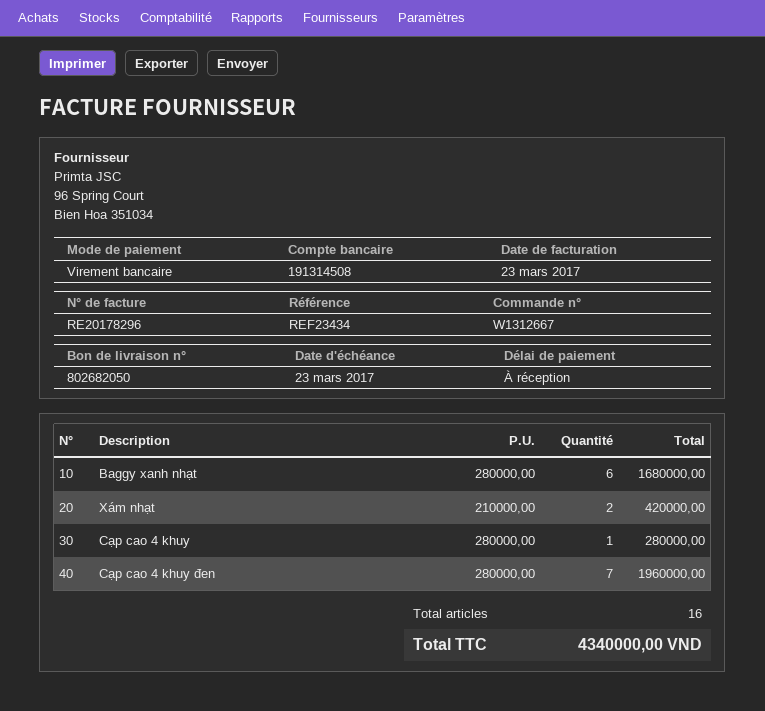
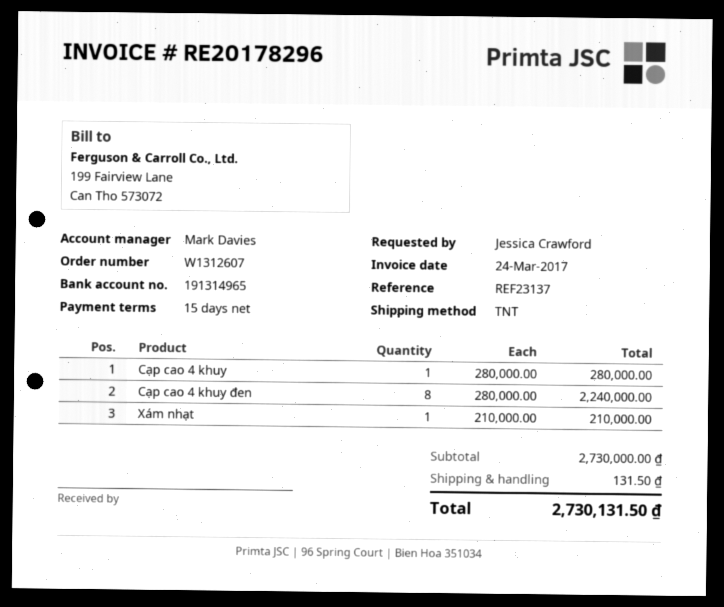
order number: W1312667 -> W1312607
invoice date: 2017-03-23 -> 2017-03-24
payment terms: on receipt -> 15 days
reference: REF23434 -> REF23137
bank account: 191314508 -> 191314965
Baggy xanh nhạt: 6 x 280000.00 = 1680000.00 -> none
Xám nhạt: 2 x 210000.00 = 420000.00 -> 1 x 210000.00 = 210000.00
Cạp cao 4 khuy đen: 7 x 280000.00 = 1960000.00 -> 8 x 280000.00 = 2240000.00
shipping: none -> 131.50
total: 4340000.00 -> 2730131.50

